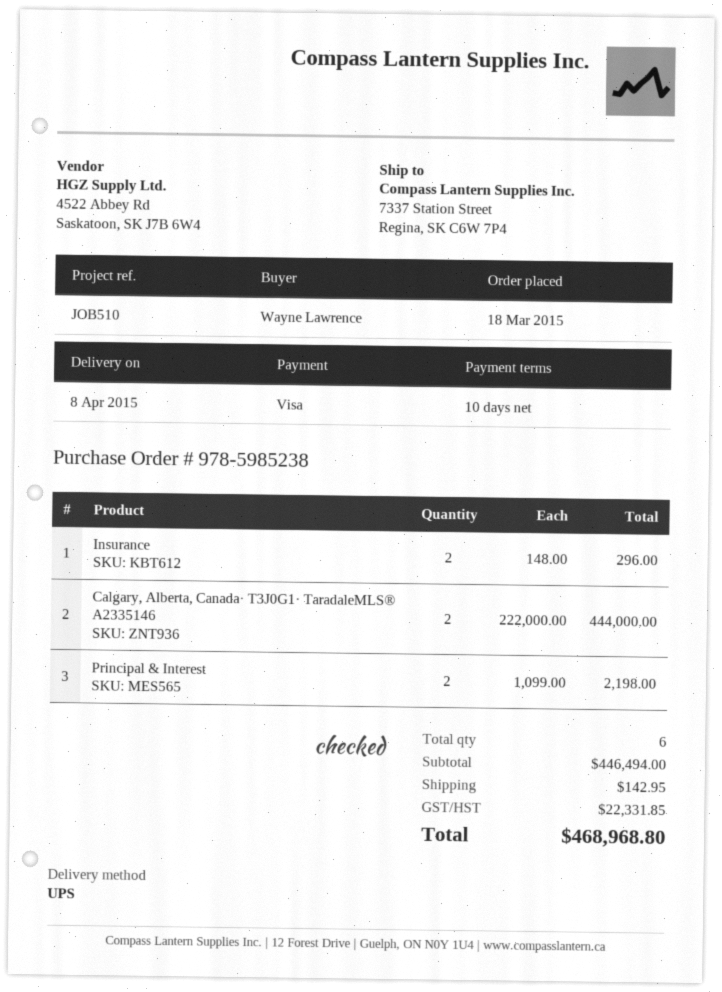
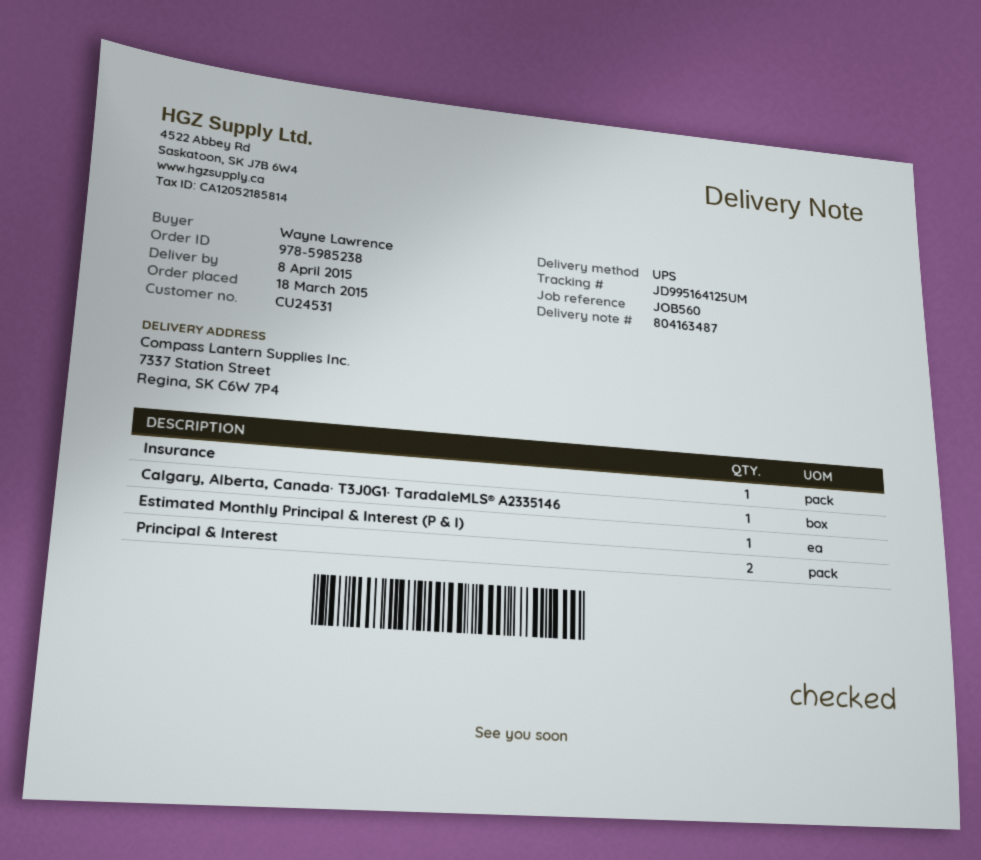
reference: JOB510 -> JOB560
Insurance: 2 -> 1
Calgary, Alberta, Canada· T3J0G1· TaradaleMLS® A2335146: 2 -> 1
Estimated Monthly Principal & Interest (P & I): none -> 1

